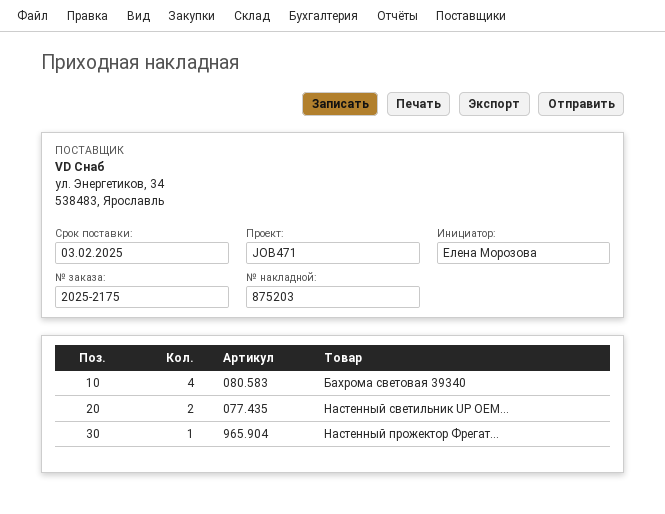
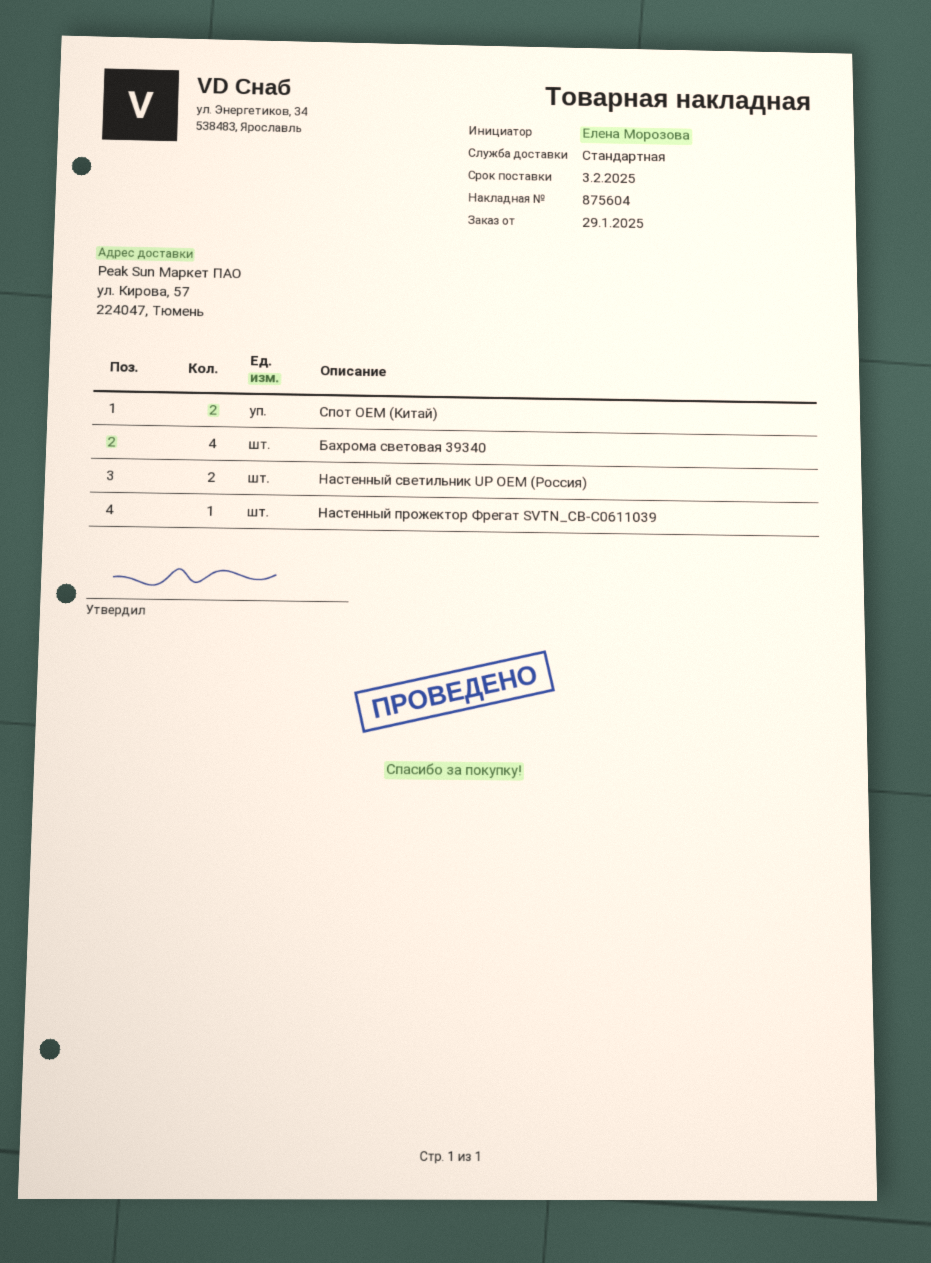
delivery note number: 875203 -> 875604
Спот OEM (Китай): none -> 2

